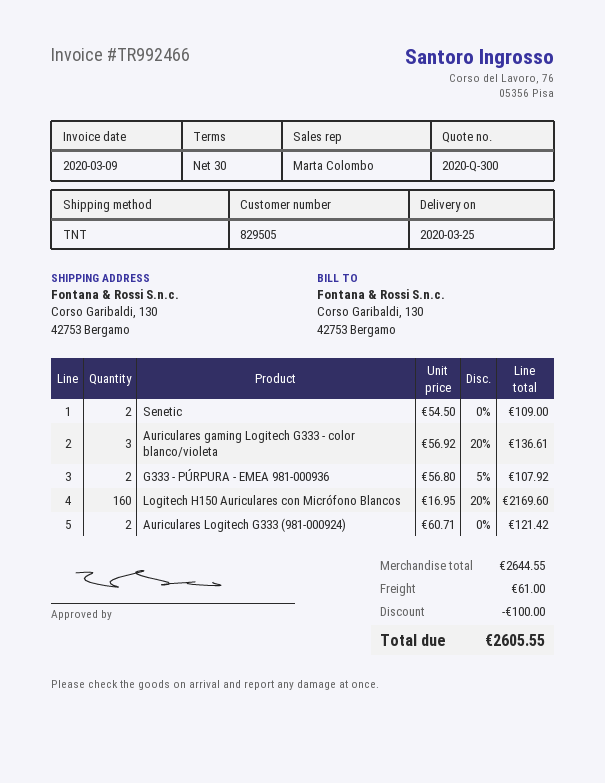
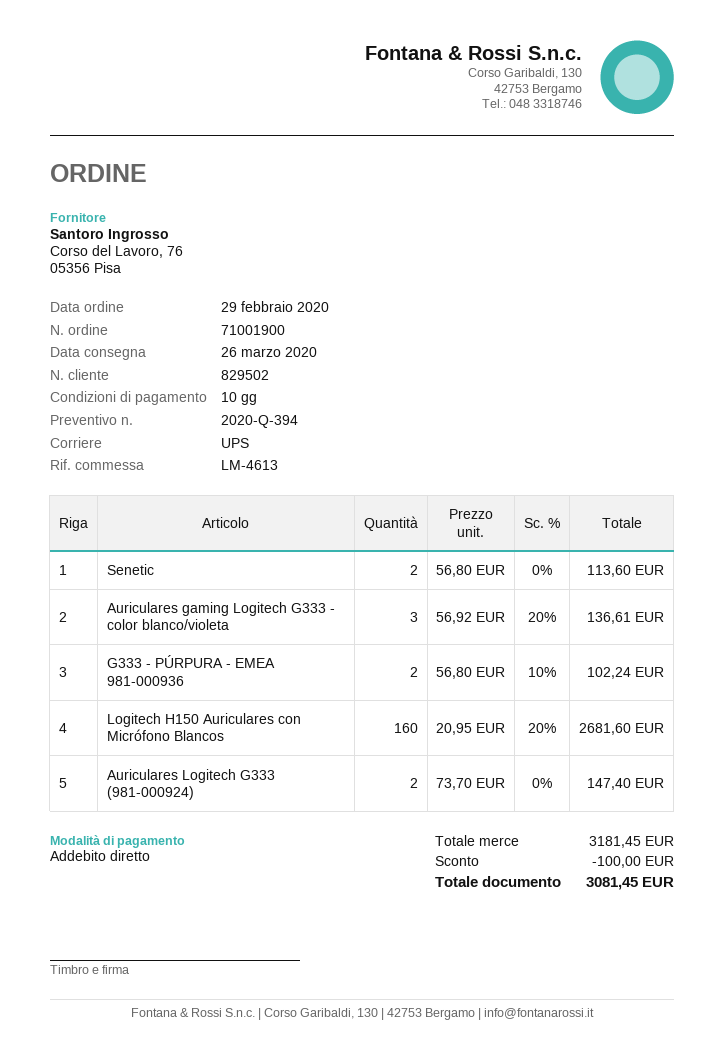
quote number: 2020-Q-300 -> 2020-Q-394
delivery date: 2020-03-25 -> 2020-03-26
payment terms: 30 days -> 10 days
customer number: 829505 -> 829502
shipping method: TNT -> UPS
Senetic: 2 x 54.50 = 109.00 -> 2 x 56.80 = 113.60
G333 - PÚRPURA - EMEA 981-000936: 2 x 56.80 - 5% = 107.92 -> 2 x 56.80 - 10% = 102.24
Logitech H150 Auriculares con Micrófono Blancos: 160 x 16.95 - 20% = 2169.60 -> 160 x 20.95 - 20% = 2681.60
Auriculares Logitech G333 (981-000924): 2 x 60.71 = 121.42 -> 2 x 73.70 = 147.40
subtotal: 2644.55 -> 3181.45
shipping: 61.00 -> none
total: 2605.55 -> 3081.45

